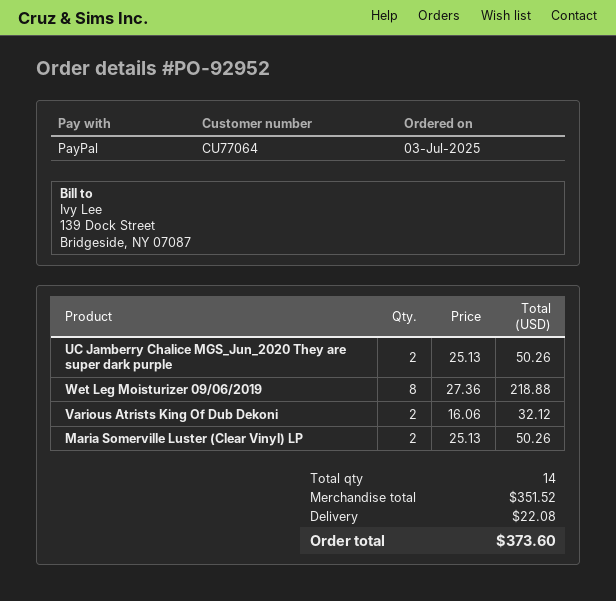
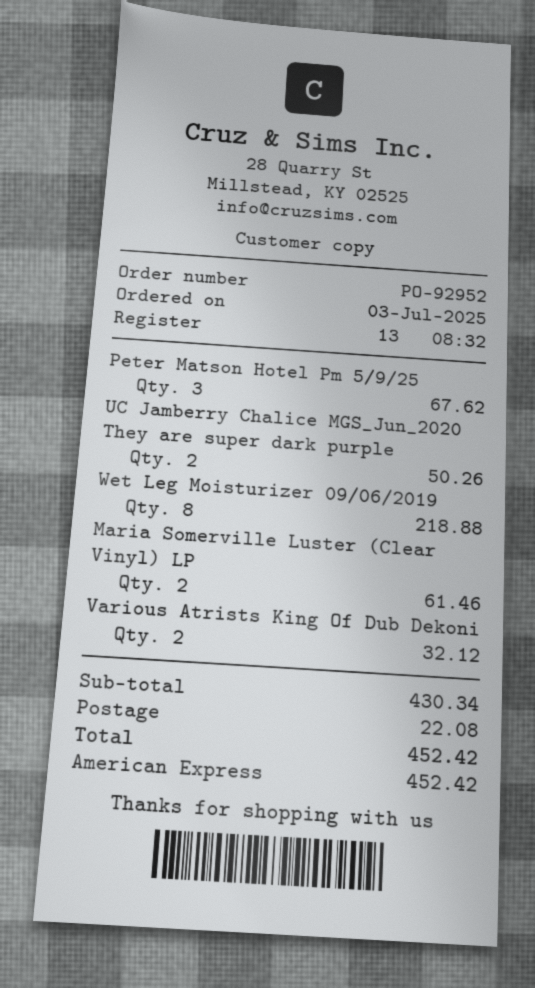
payment method: PayPal -> American Express
Maria Somerville Luster (Clear Vinyl) LP: 2 for 50.26 -> 2 for 61.46
Peter Matson Hotel Pm 5/9/25: none -> 3 for 67.62
subtotal: 351.52 -> 430.34
total: 373.60 -> 452.42

